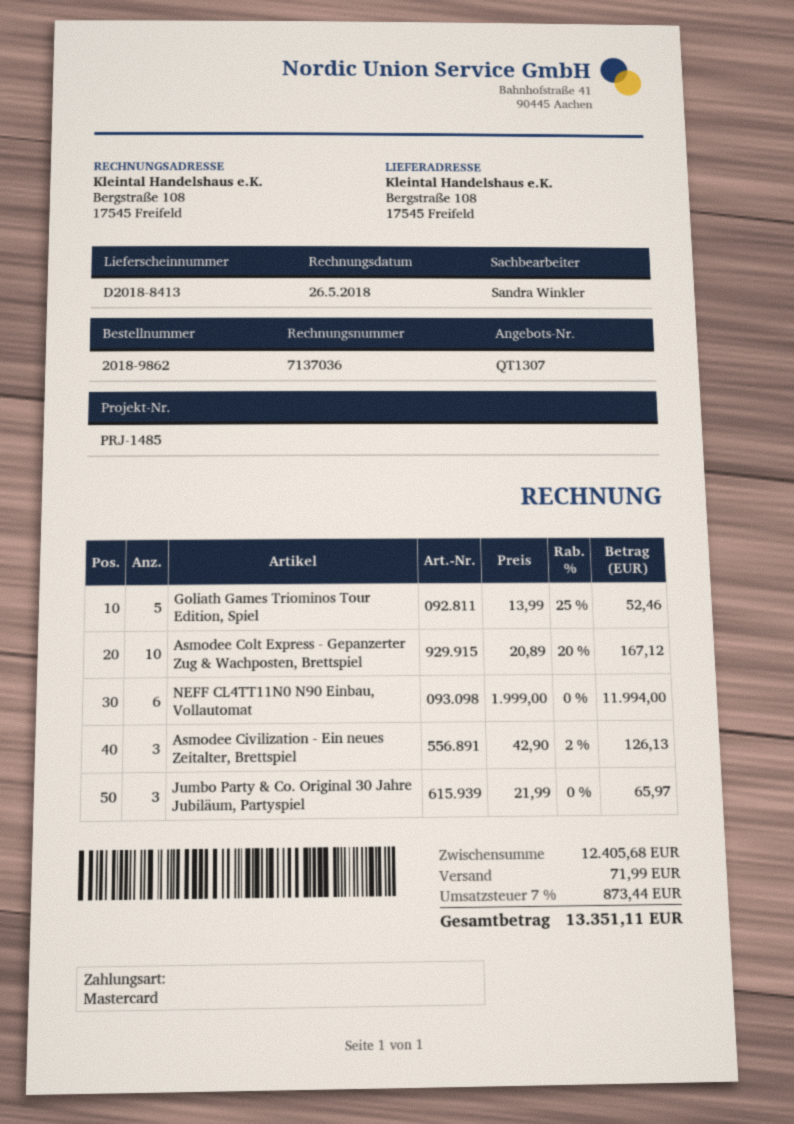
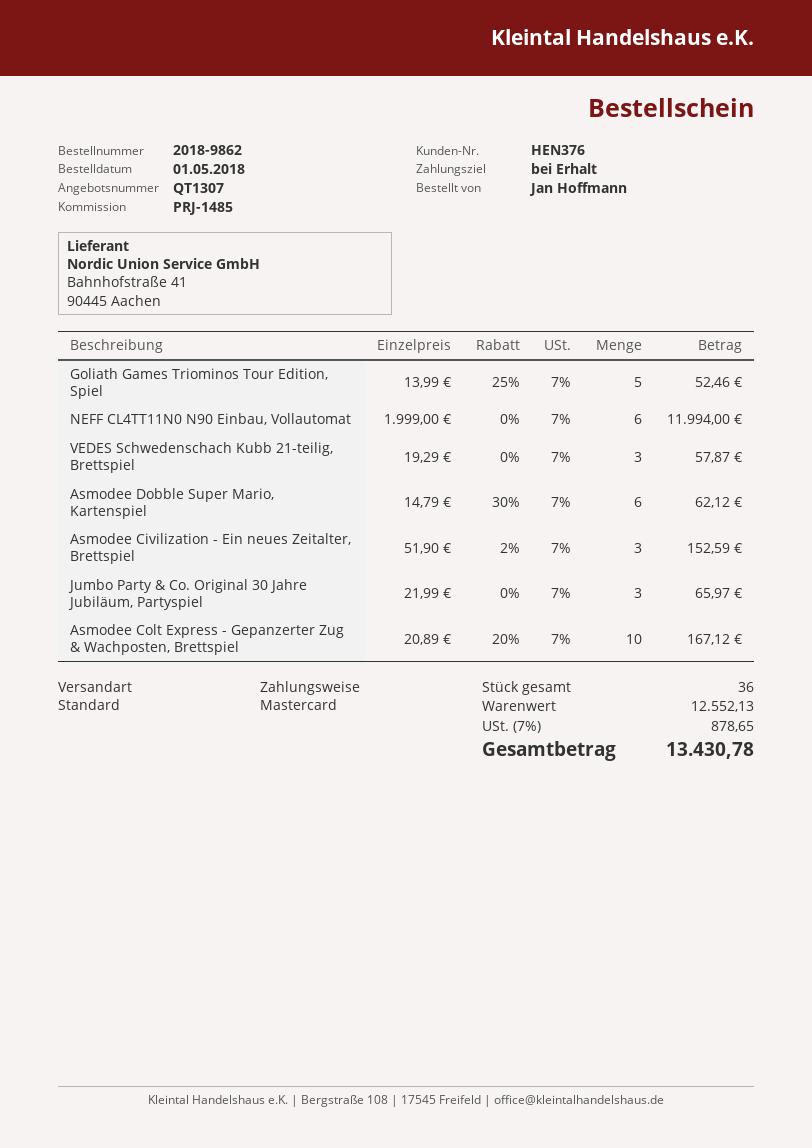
Asmodee Civilization - Ein neues Zeitalter, Brettspiel: 3 x 42.90 - 2% = 126.13 -> 3 x 51.90 - 2% = 152.59
VEDES Schwedenschach Kubb 21-teilig, Brettspiel: none -> 3 x 19.29 = 57.87
Asmodee Dobble Super Mario, Kartenspiel: none -> 6 x 14.79 - 30% = 62.12
subtotal: 12405.68 -> 12552.13
shipping: 71.99 -> none
tax: 7% = 873.44 -> 7% = 878.65
total: 13351.11 -> 13430.78

